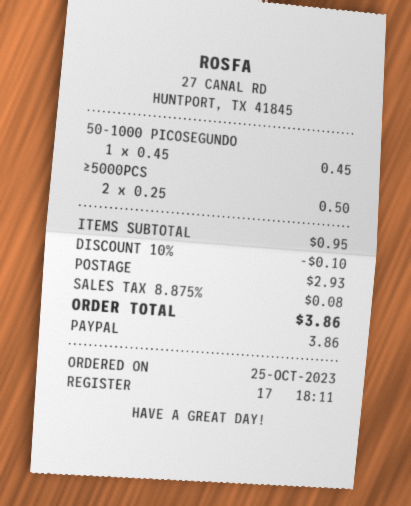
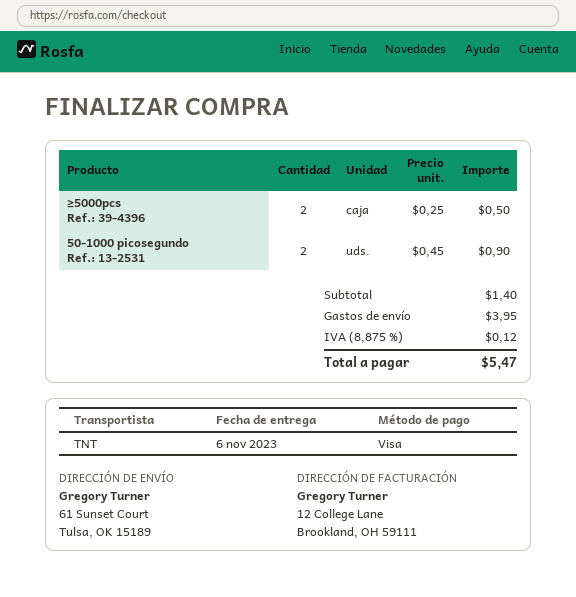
payment method: PayPal -> Visa
50-1000 PICOSEGUNDO: 1 x 0.45 = 0.45 -> 2 x 0.45 = 0.90
subtotal: 0.95 -> 1.40
discount: 10% = 0.10 -> none
shipping: 2.93 -> 3.95
tax: 8.875% = 0.08 -> 8.875% = 0.12
total: 3.86 -> 5.47

